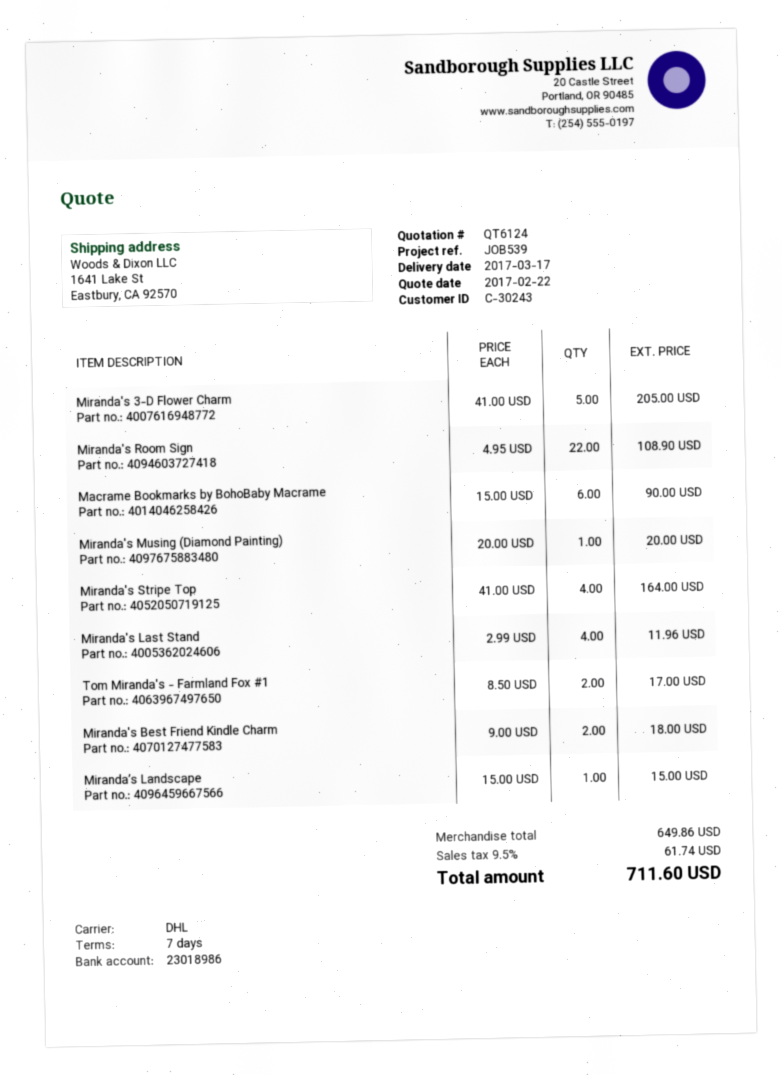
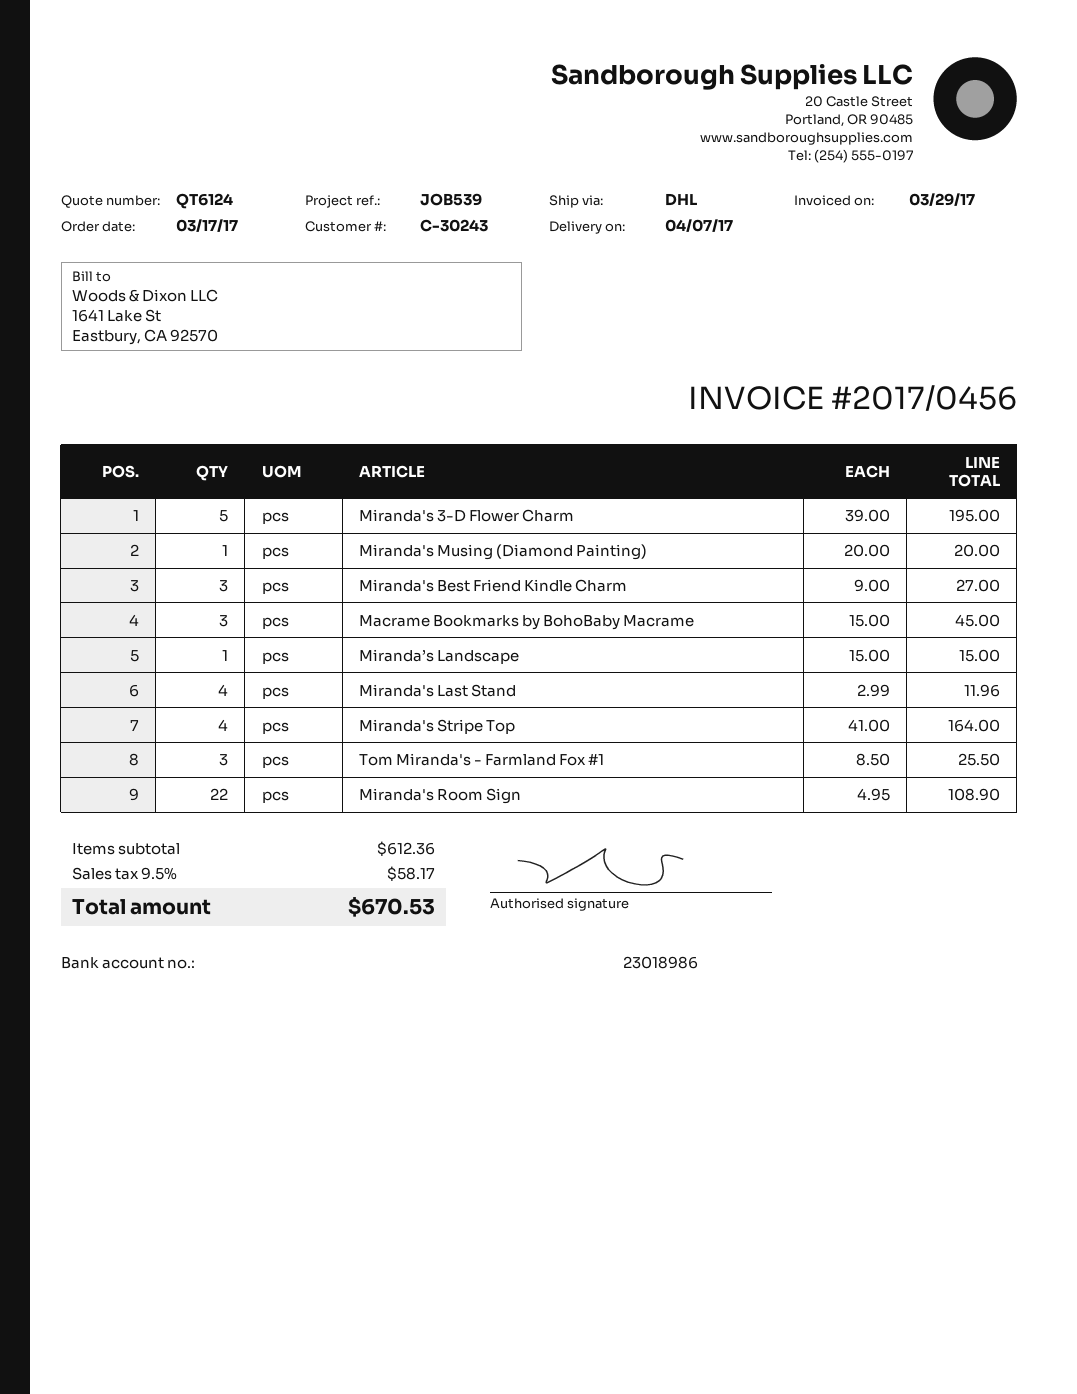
delivery date: 2017-03-17 -> 2017-04-07
Miranda's 3-D Flower Charm: 5 x 41.00 = 205.00 -> 5 x 39.00 = 195.00
Macrame Bookmarks by BohoBaby Macrame: 6 x 15.00 = 90.00 -> 3 x 15.00 = 45.00
Tom Miranda's - Farmland Fox #1: 2 x 8.50 = 17.00 -> 3 x 8.50 = 25.50
Miranda's Best Friend Kindle Charm: 2 x 9.00 = 18.00 -> 3 x 9.00 = 27.00
subtotal: 649.86 -> 612.36
tax: 9.5% = 61.74 -> 9.5% = 58.17
total: 711.60 -> 670.53

